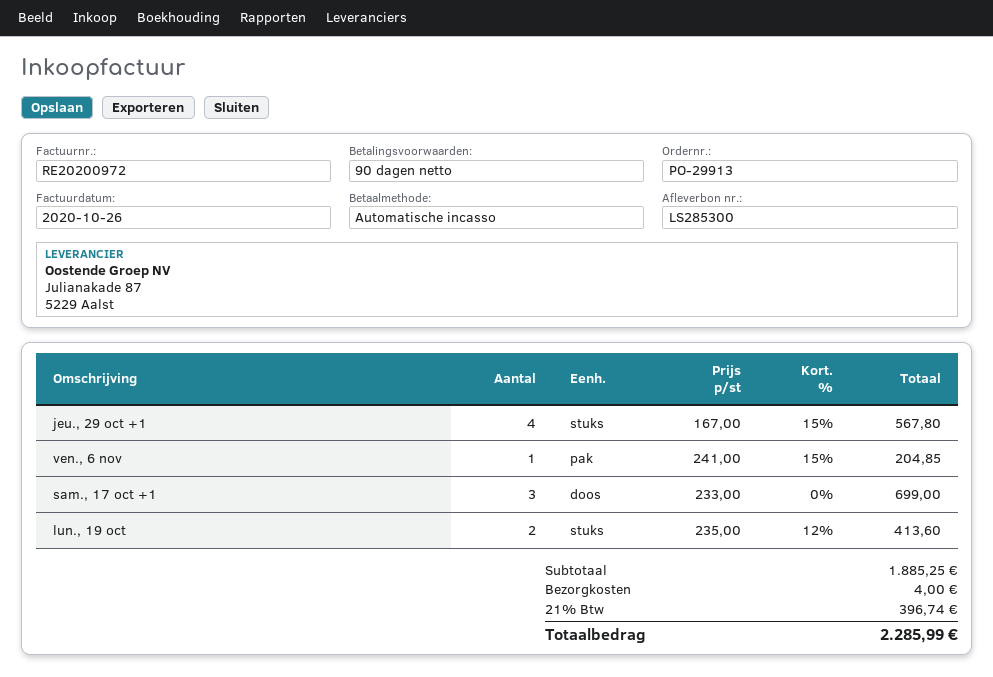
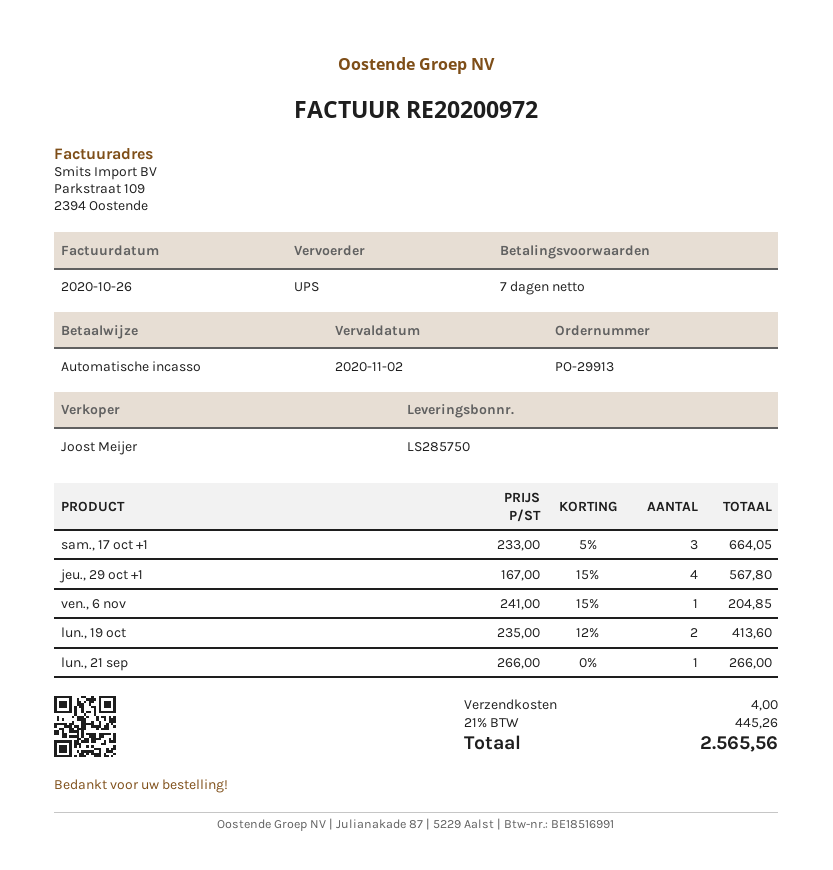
delivery note number: LS285300 -> LS285750
payment terms: 90 days -> 7 days
sam., 17 oct +1: 3 x 233.00 = 699.00 -> 3 x 233.00 - 5% = 664.05
lun., 21 sep: none -> 1 x 266.00 = 266.00
tax: 21% = 396.74 -> 21% = 445.26
total: 2285.99 -> 2565.56

